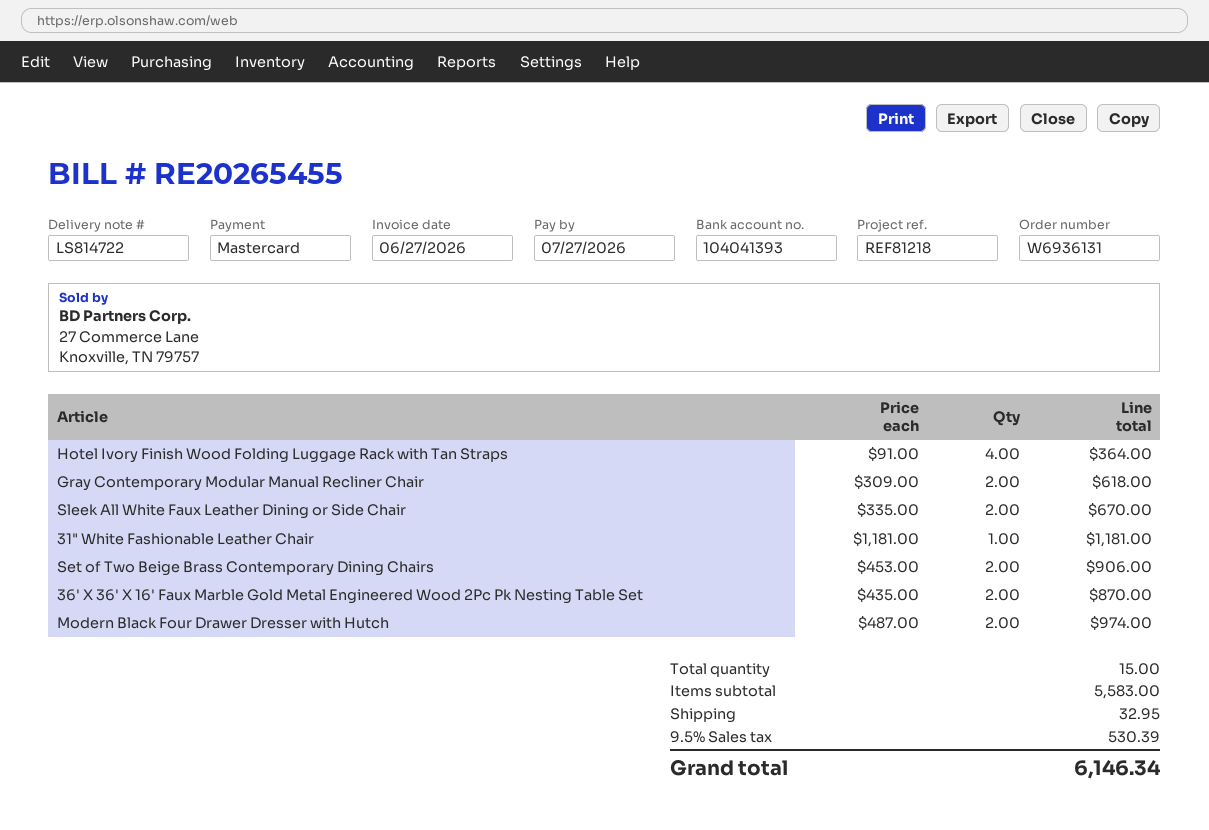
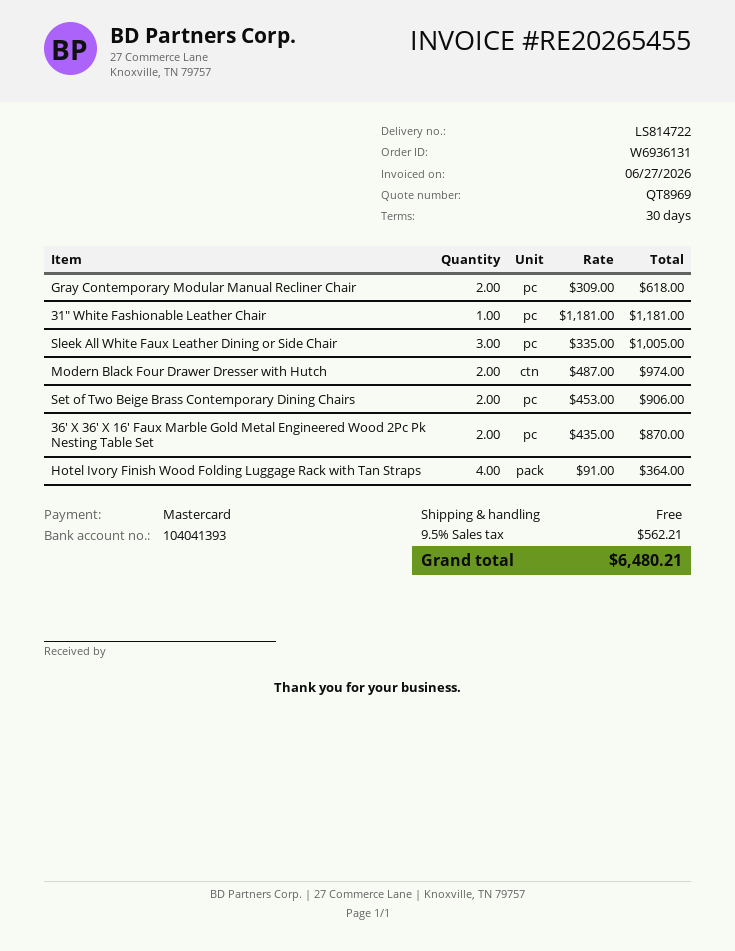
Sleek All White Faux Leather Dining or Side Chair: 2 x 335.00 = 670.00 -> 3 x 335.00 = 1005.00
shipping: 32.95 -> 0.00
tax: 9.5% = 530.39 -> 9.5% = 562.21
total: 6146.34 -> 6480.21

